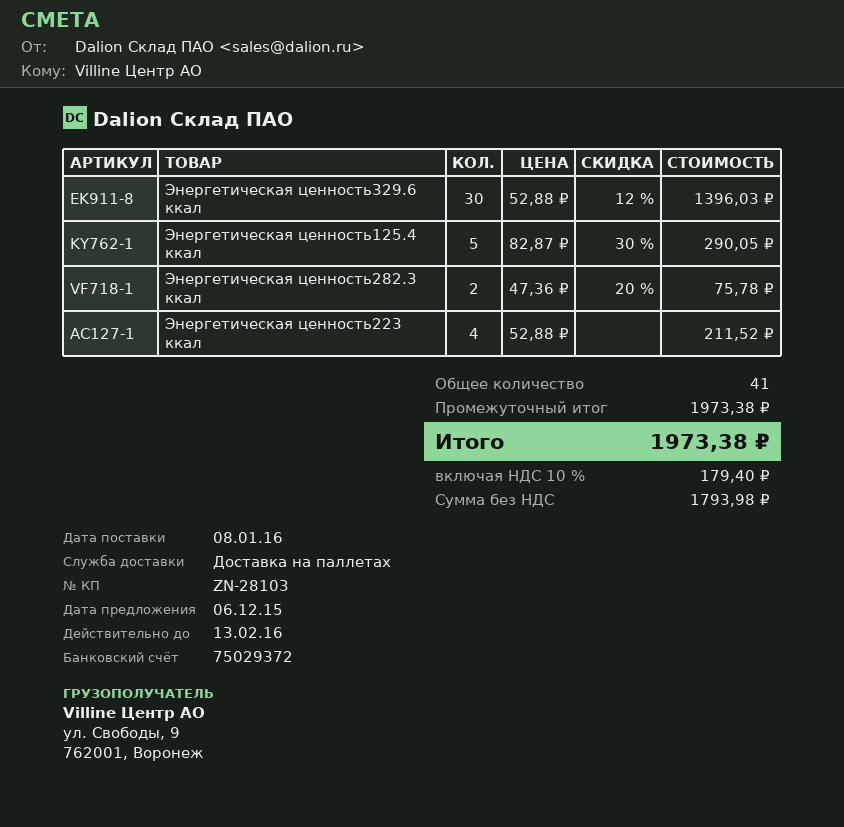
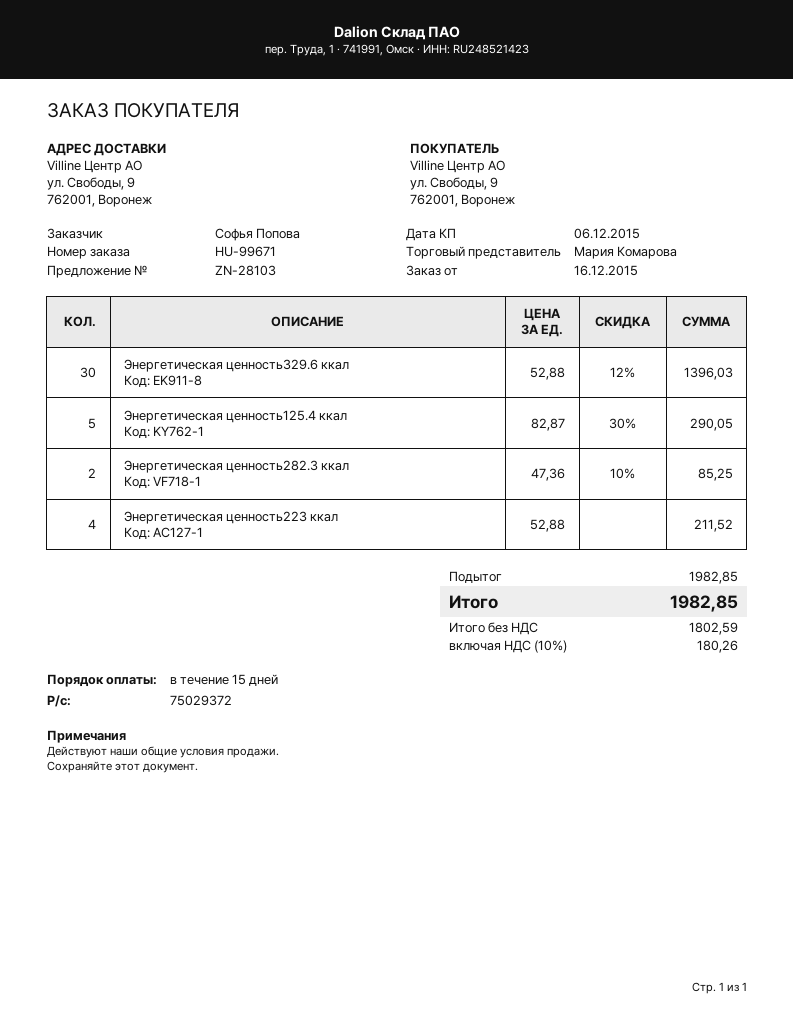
Энергетическая ценность282.3 ккал: 2 x 47.36 - 20% = 75.78 -> 2 x 47.36 - 10% = 85.25
subtotal: 1973.38 -> 1982.85
net: 1793.98 -> 1802.59
tax: 10% = 179.40 -> 10% = 180.26
total: 1973.38 -> 1982.85

